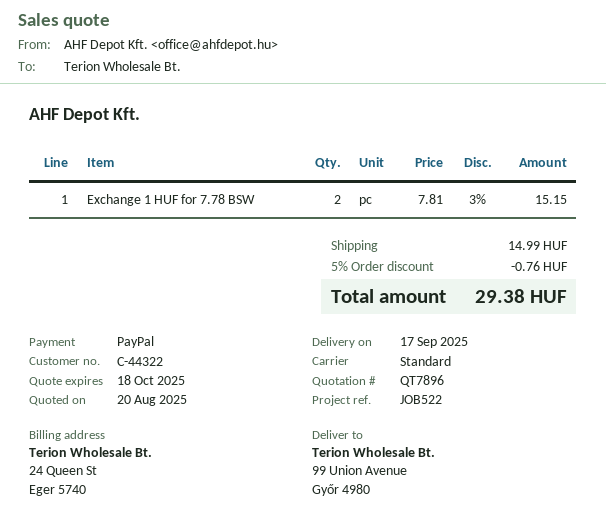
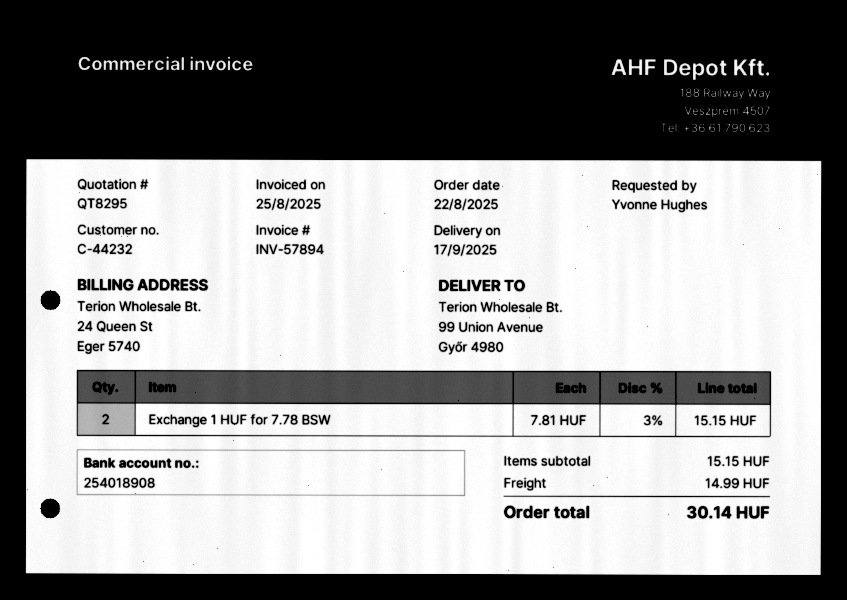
quote number: QT7896 -> QT8295
customer number: C-44322 -> C-44232
discount: 5% = 0.76 -> none
total: 29.38 -> 30.14

